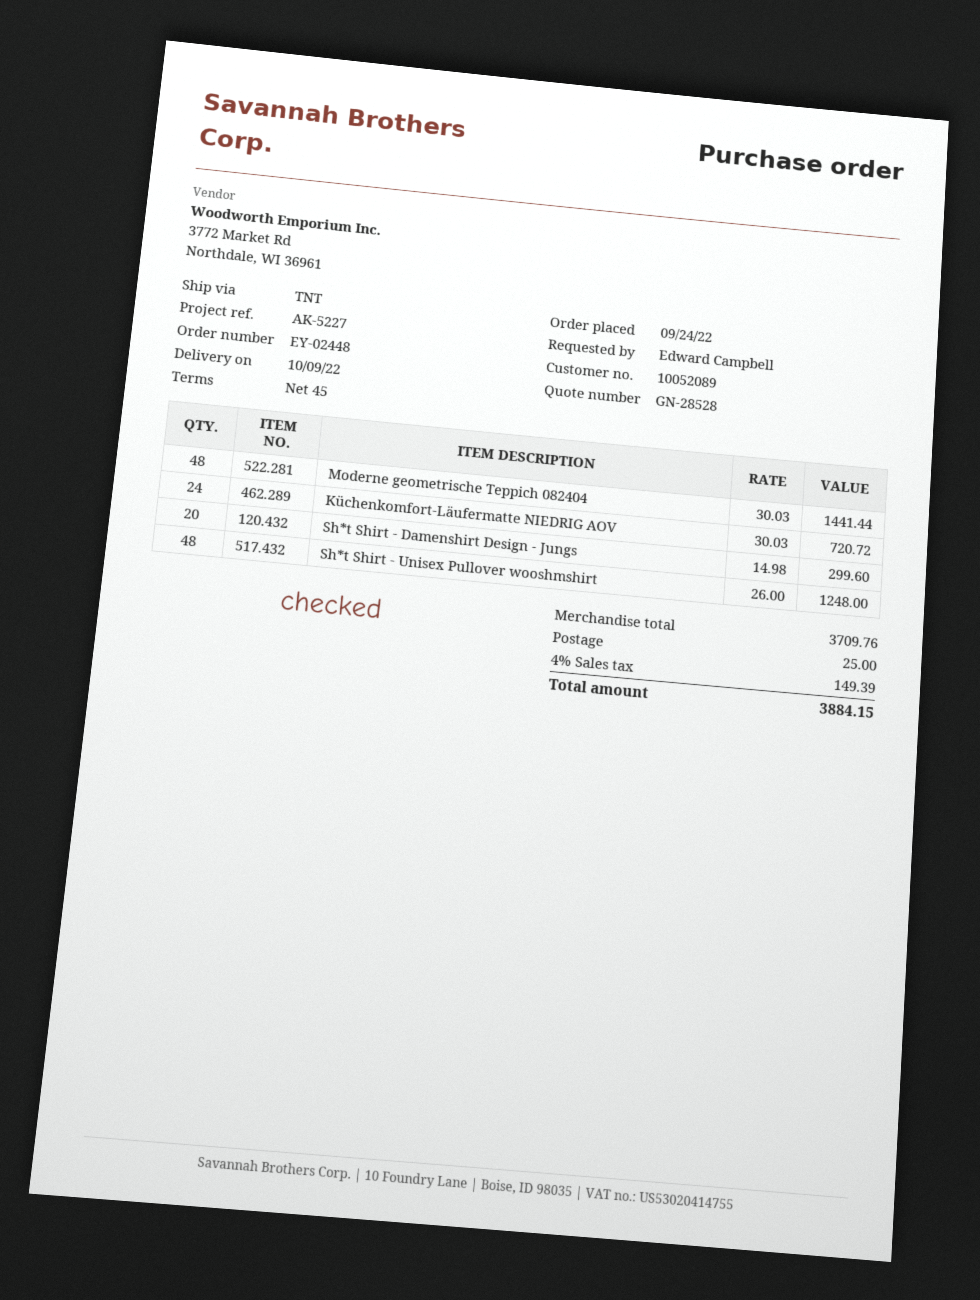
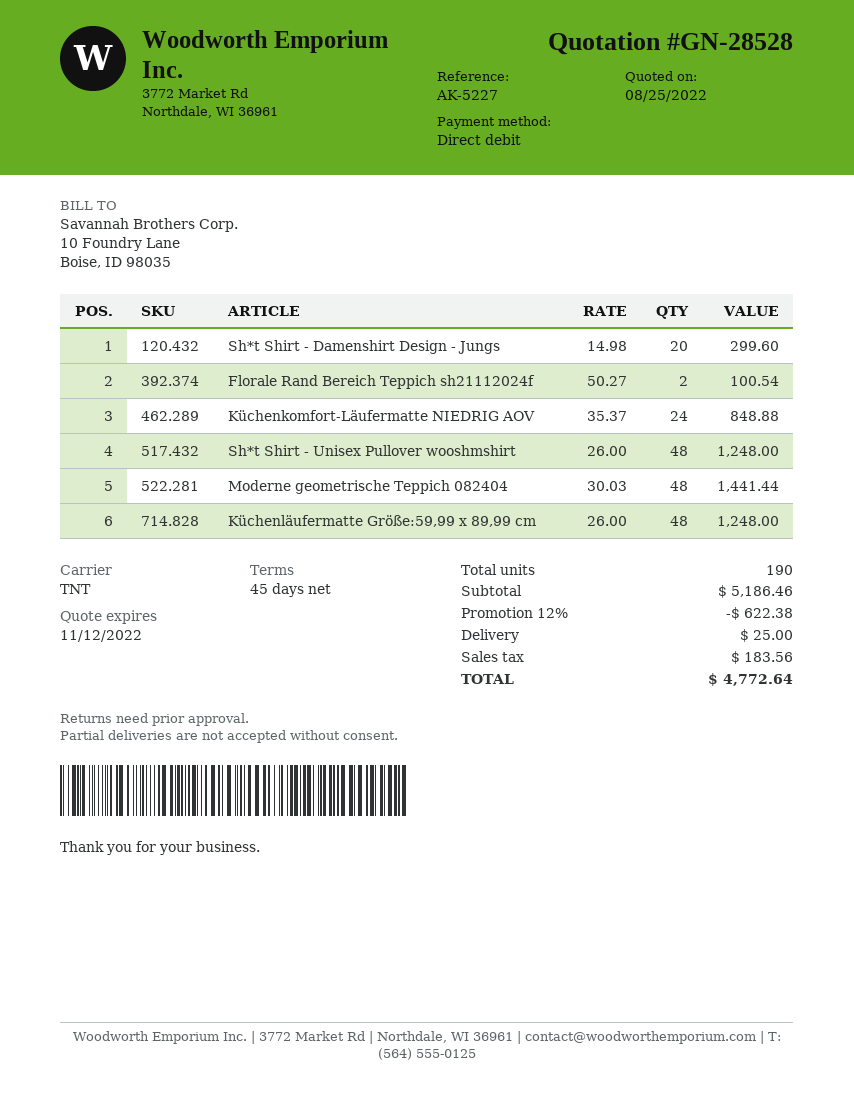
Küchenkomfort-Läufermatte NIEDRIG AOV: 24 x 30.03 = 720.72 -> 24 x 35.37 = 848.88
Florale Rand Bereich Teppich sh21112024f: none -> 2 x 50.27 = 100.54
Küchenläufermatte Größe:59,99 x 89,99 cm: none -> 48 x 26.00 = 1248.00
subtotal: 3709.76 -> 5186.46
discount: none -> 12% = 622.38
tax: 149.39 -> 183.56
total: 3884.15 -> 4772.64

